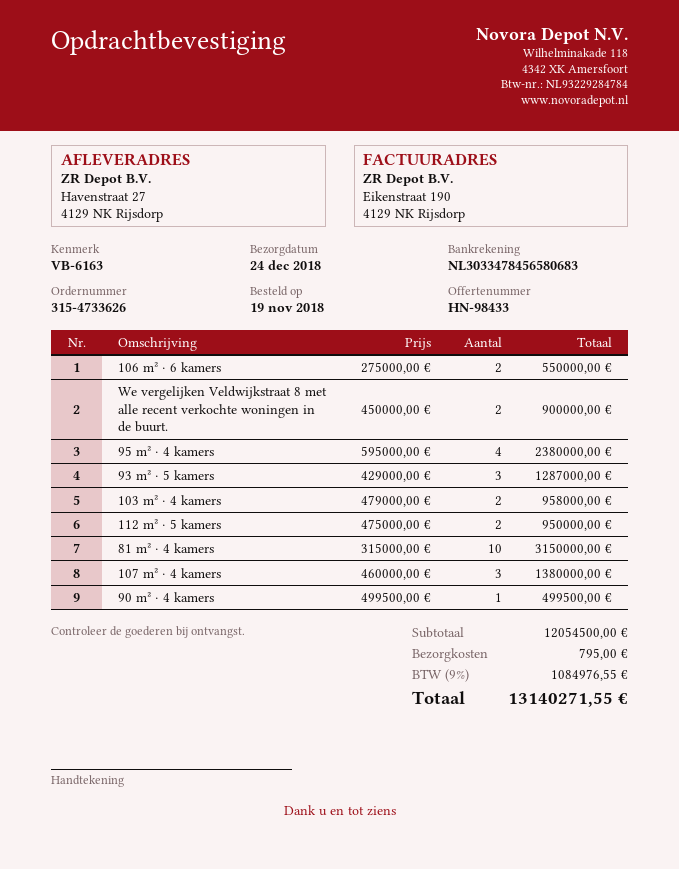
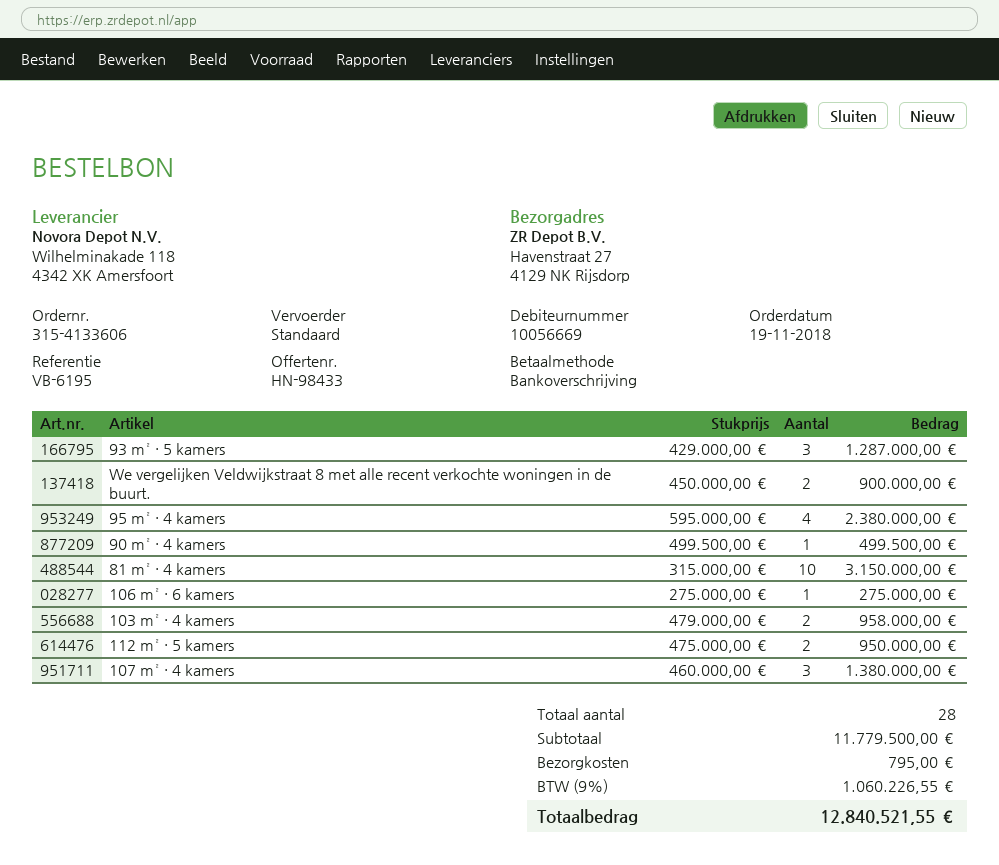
order number: 315-4733626 -> 315-4133606
reference: VB-6163 -> VB-6195
106 m² · 6 kamers: 2 x 275000.00 = 550000.00 -> 1 x 275000.00 = 275000.00
subtotal: 12054500.00 -> 11779500.00
tax: 9% = 1084976.55 -> 9% = 1060226.55
total: 13140271.55 -> 12840521.55

